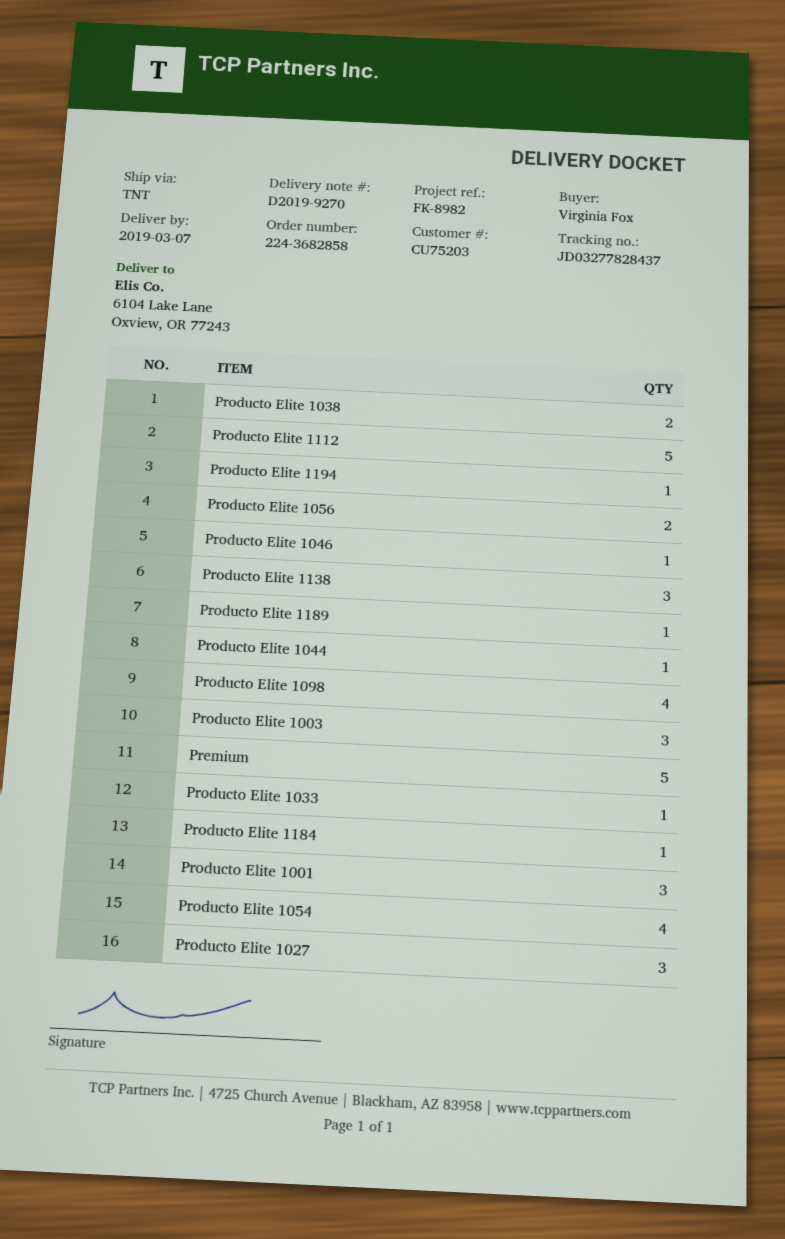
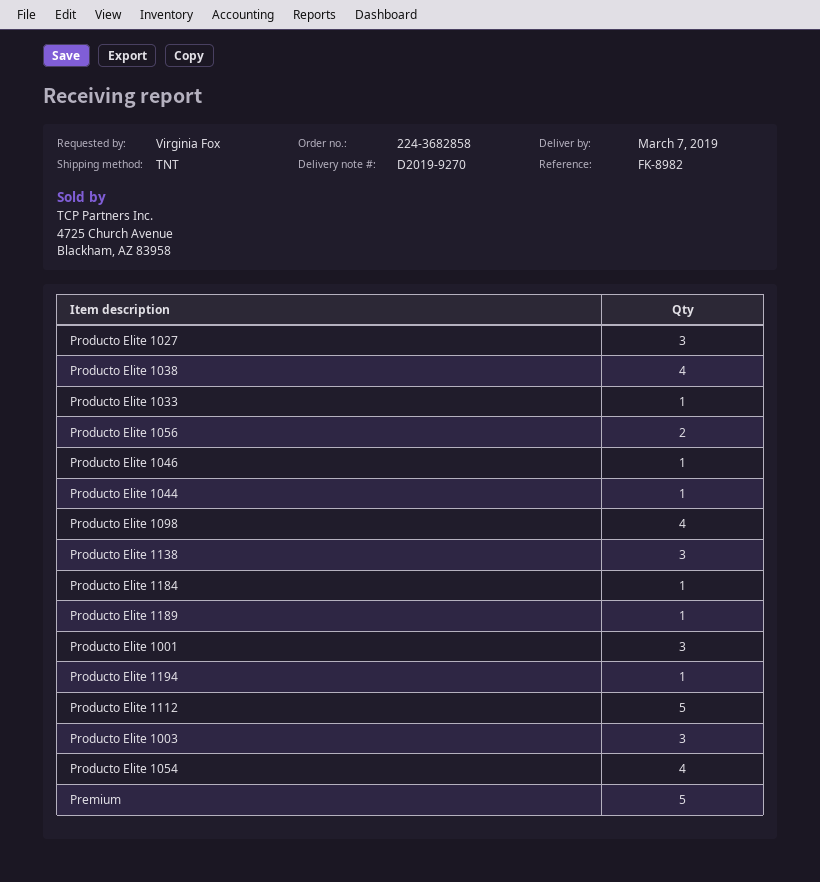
Producto Elite 1038: 2 -> 4

